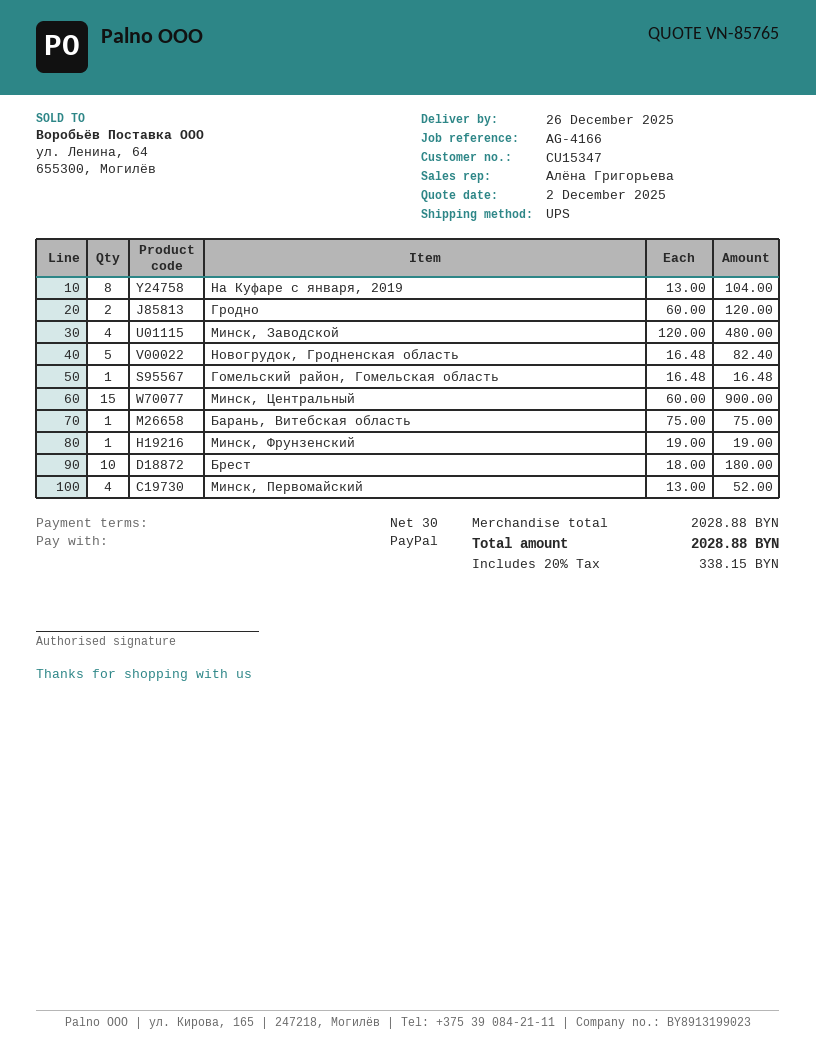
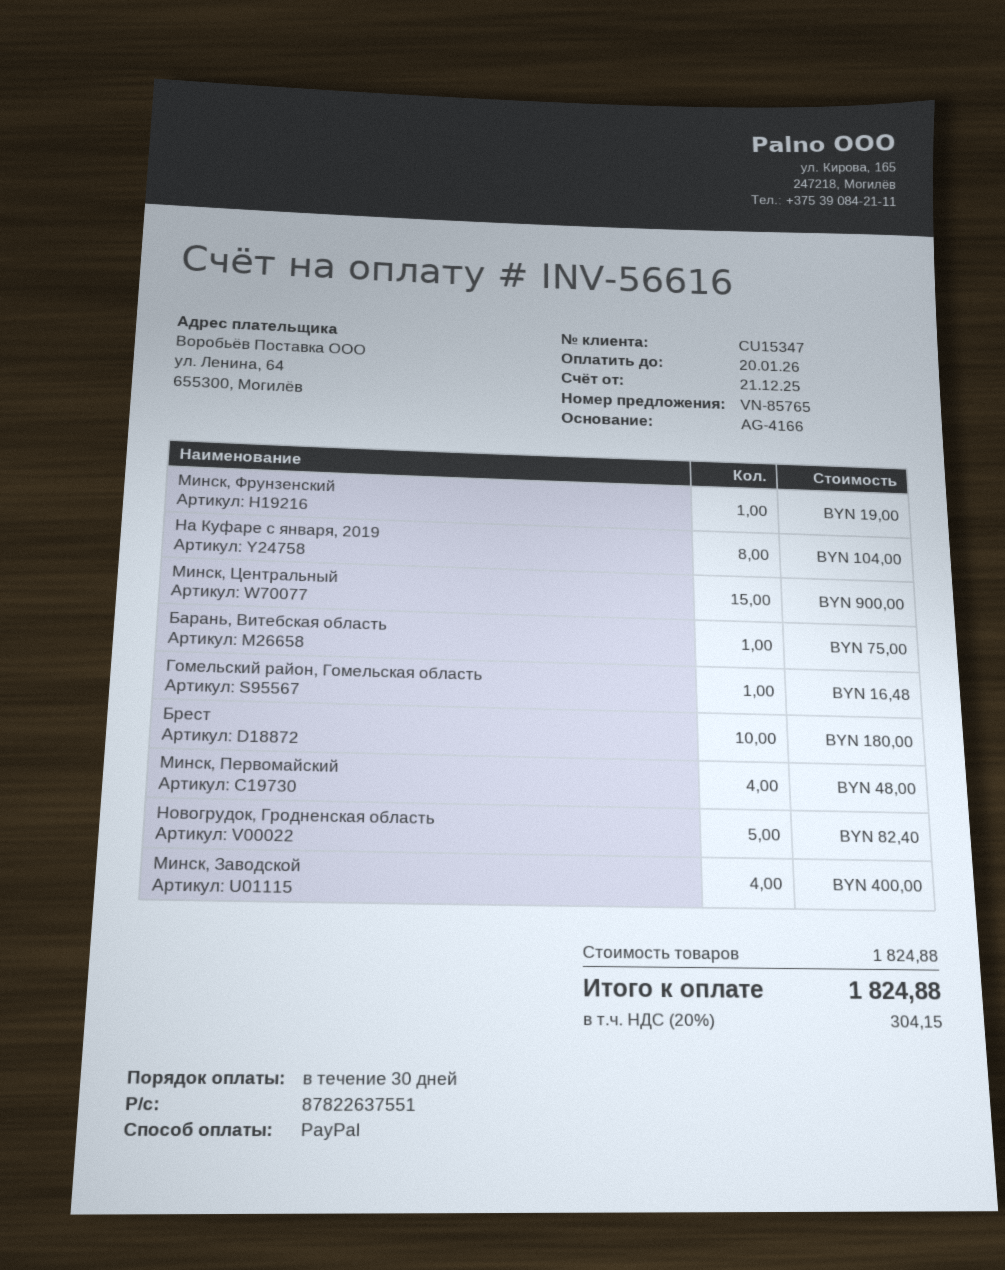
Гродно: 2 for 120.00 -> none
Минск, Заводской: 4 for 480.00 -> 4 for 400.00
Минск, Первомайский: 4 for 52.00 -> 4 for 48.00
subtotal: 2028.88 -> 1824.88
tax: 20% = 338.15 -> 20% = 304.15
total: 2028.88 -> 1824.88

